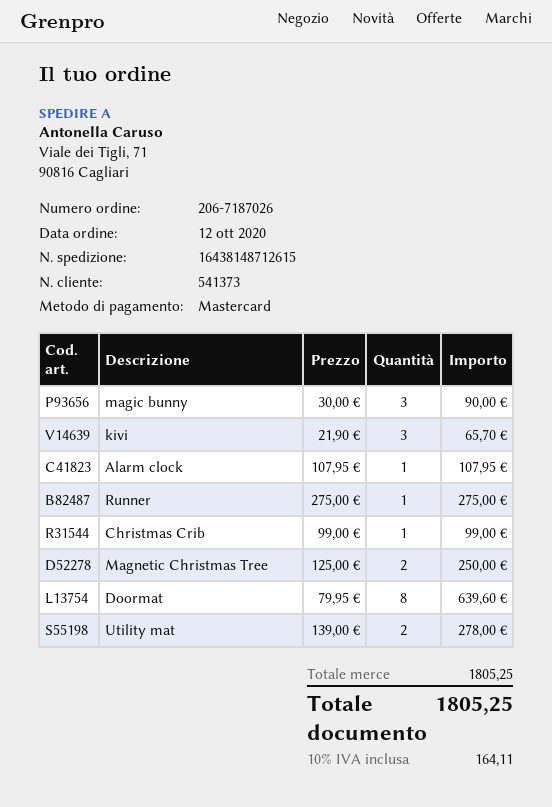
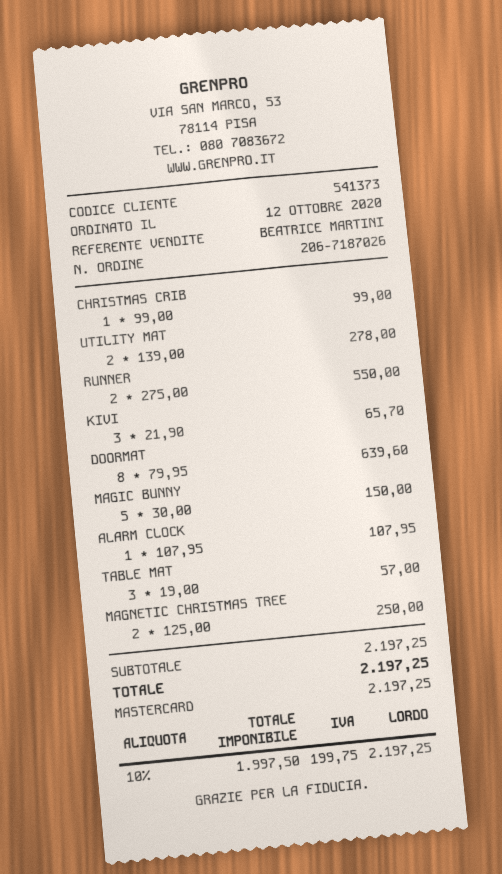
magic bunny: 3 x 30.00 = 90.00 -> 5 x 30.00 = 150.00
Runner: 1 x 275.00 = 275.00 -> 2 x 275.00 = 550.00
TABLE MAT: none -> 3 x 19.00 = 57.00
subtotal: 1805.25 -> 2197.25
tax: 10% = 164.11 -> 10% = 199.75
total: 1805.25 -> 2197.25

